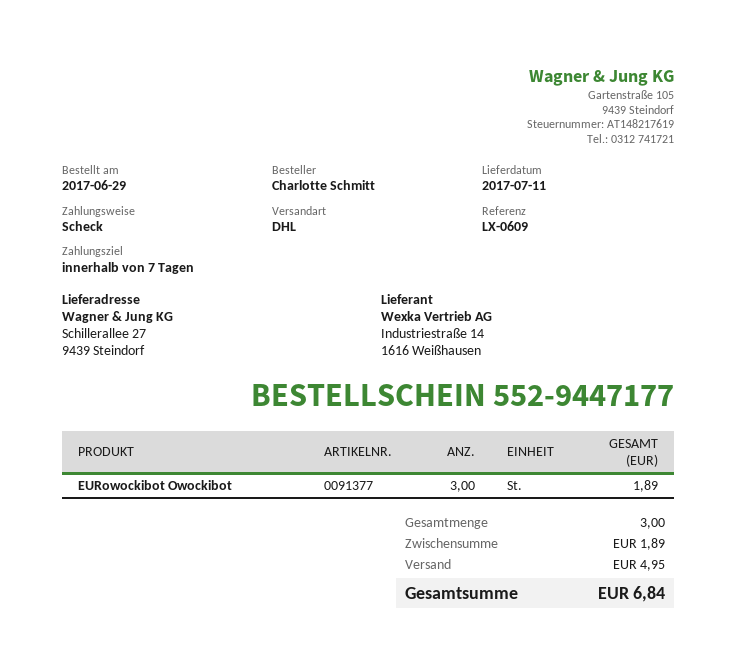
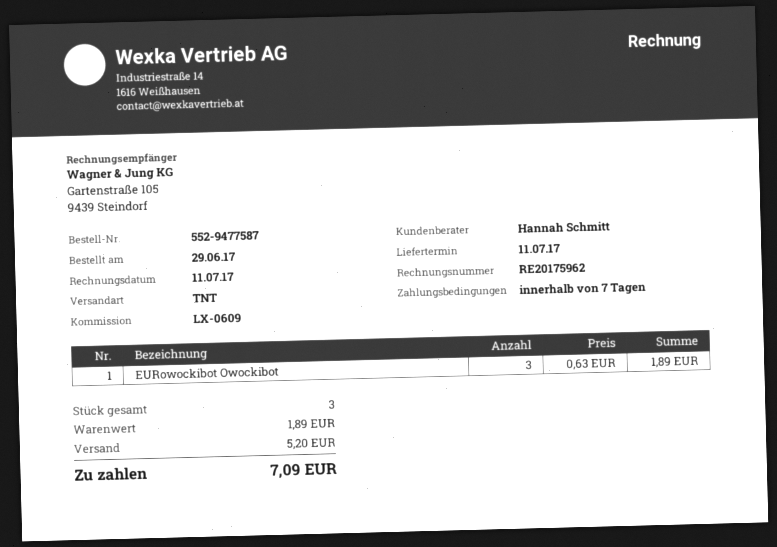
order number: 552-9447177 -> 552-9477587
shipping method: DHL -> TNT
shipping: 4.95 -> 5.20
total: 6.84 -> 7.09

